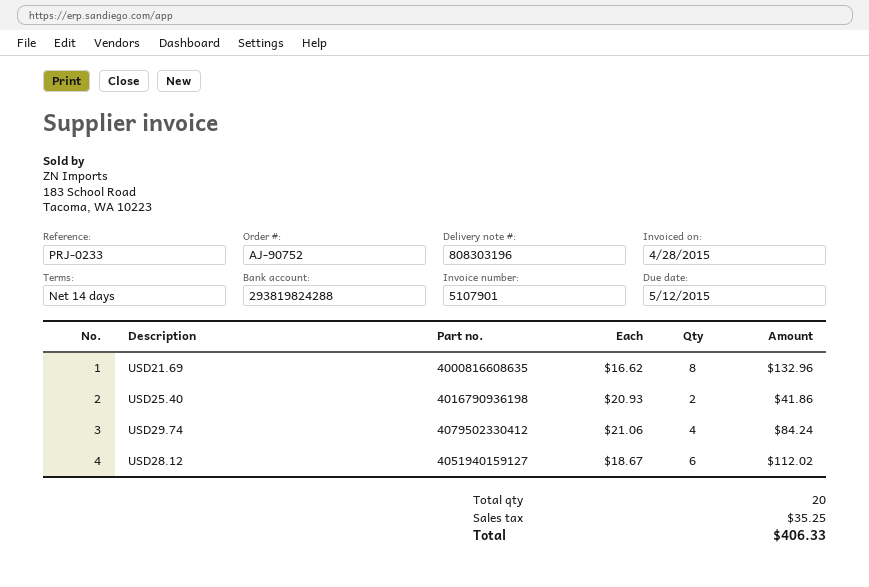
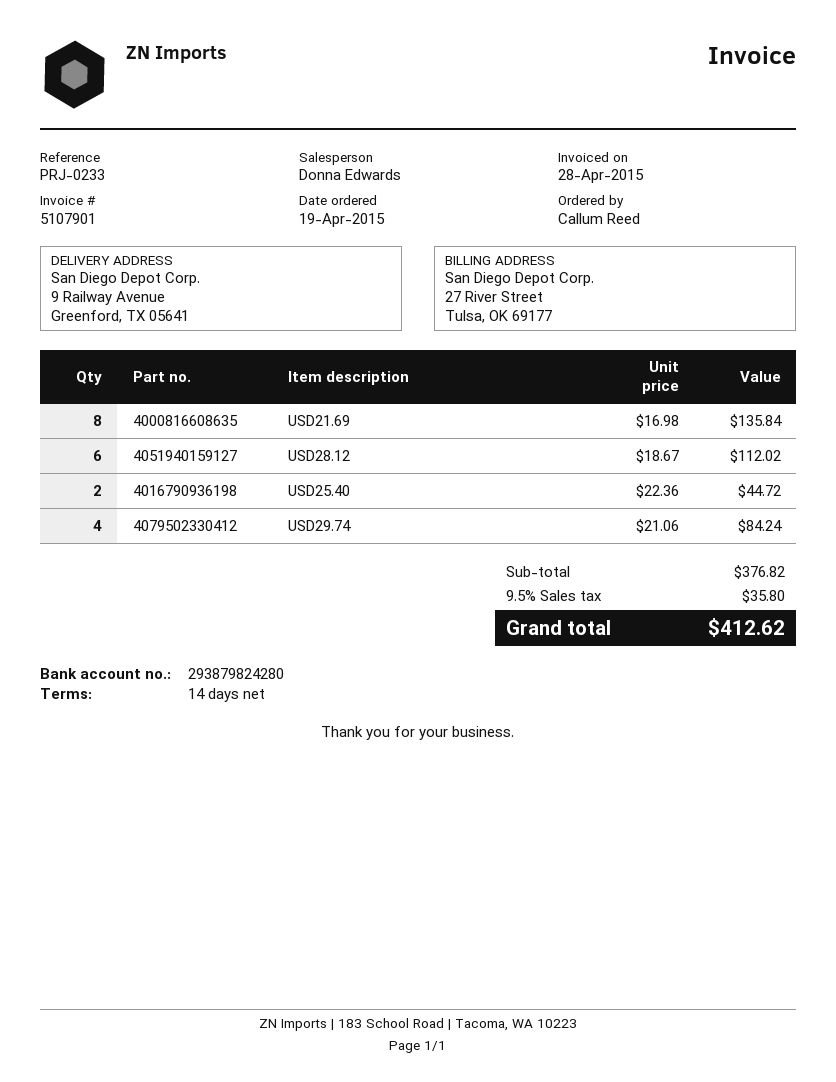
bank account: 293819824288 -> 293879824280
USD21.69: 8 x 16.62 = 132.96 -> 8 x 16.98 = 135.84
USD25.40: 2 x 20.93 = 41.86 -> 2 x 22.36 = 44.72
tax: 35.25 -> 35.80
total: 406.33 -> 412.62

